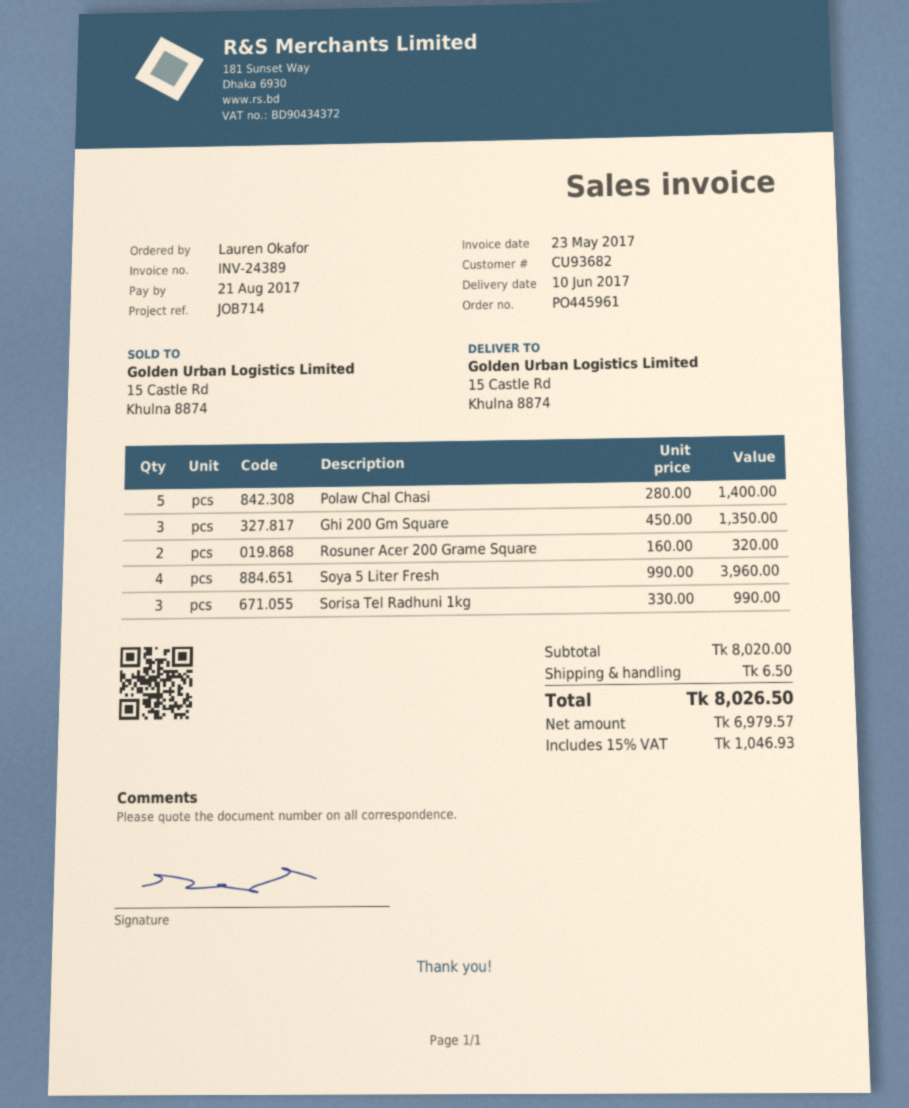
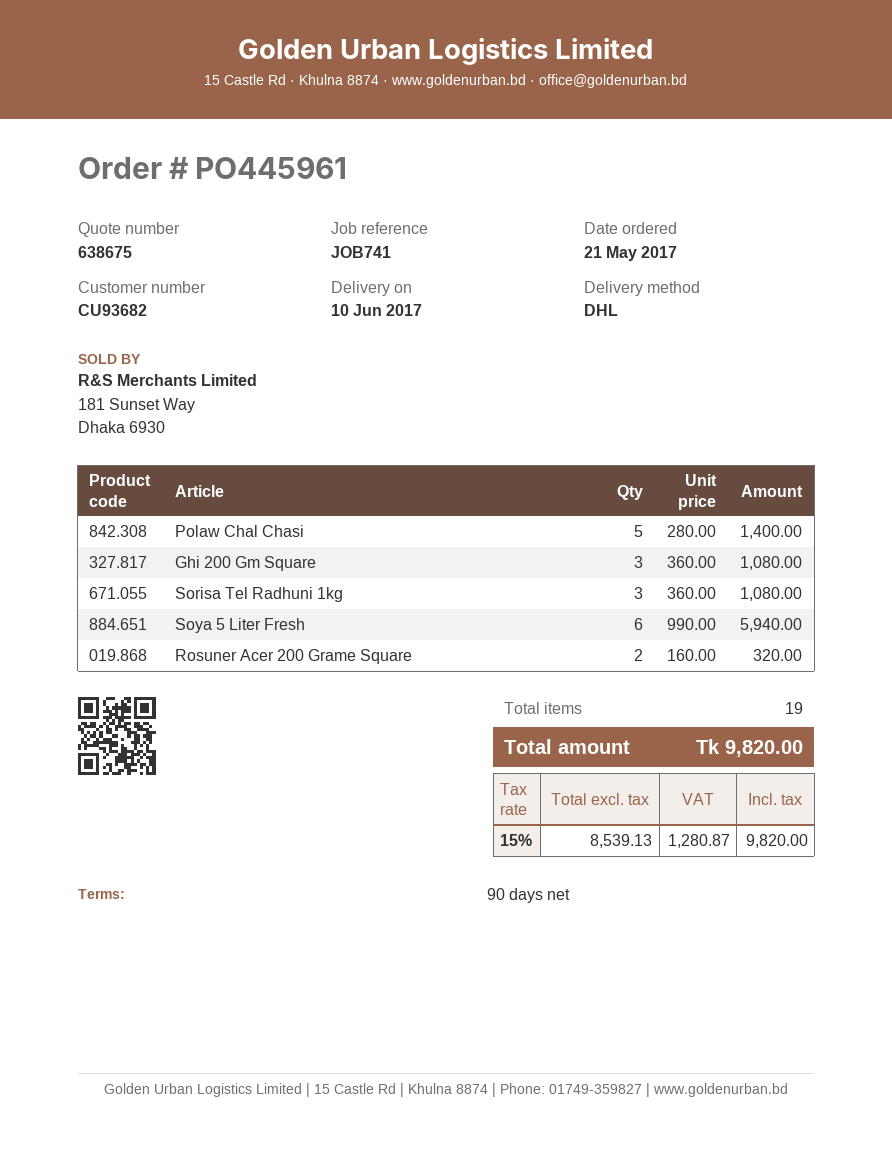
reference: JOB714 -> JOB741
Ghi 200 Gm Square: 3 x 450.00 = 1350.00 -> 3 x 360.00 = 1080.00
Soya 5 Liter Fresh: 4 x 990.00 = 3960.00 -> 6 x 990.00 = 5940.00
Sorisa Tel Radhuni 1kg: 3 x 330.00 = 990.00 -> 3 x 360.00 = 1080.00
shipping: 6.50 -> none
net: 6979.57 -> 8539.13
tax: 15% = 1046.93 -> 15% = 1280.87
total: 8026.50 -> 9820.00

